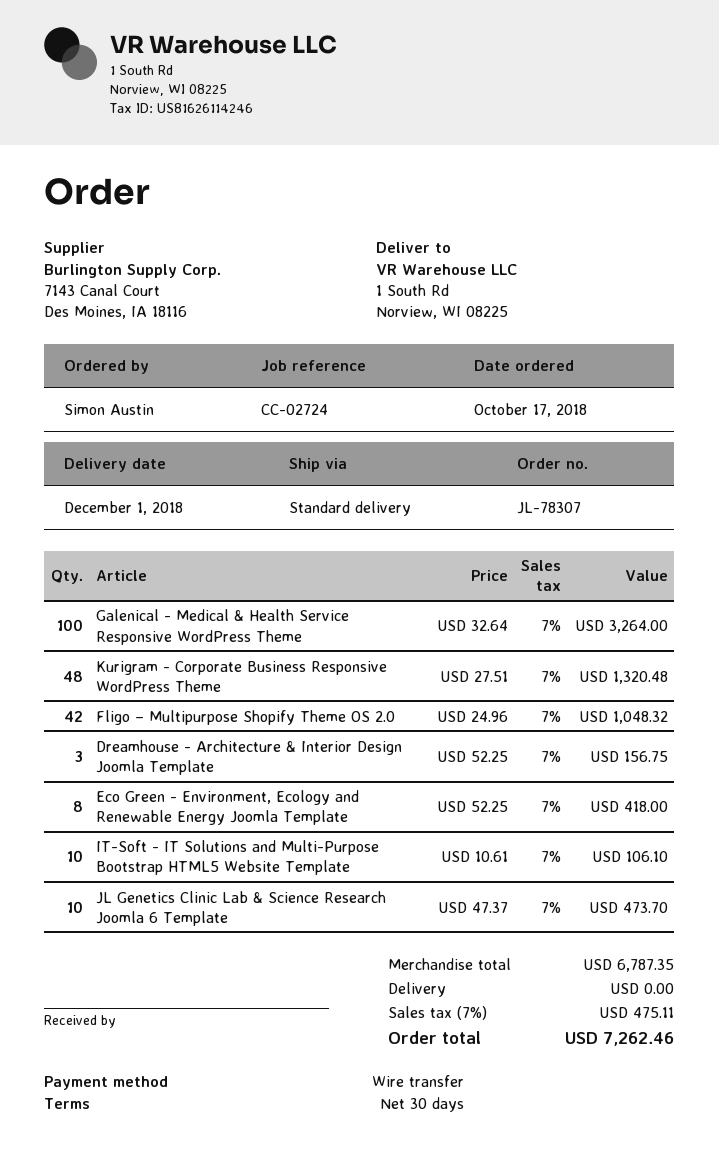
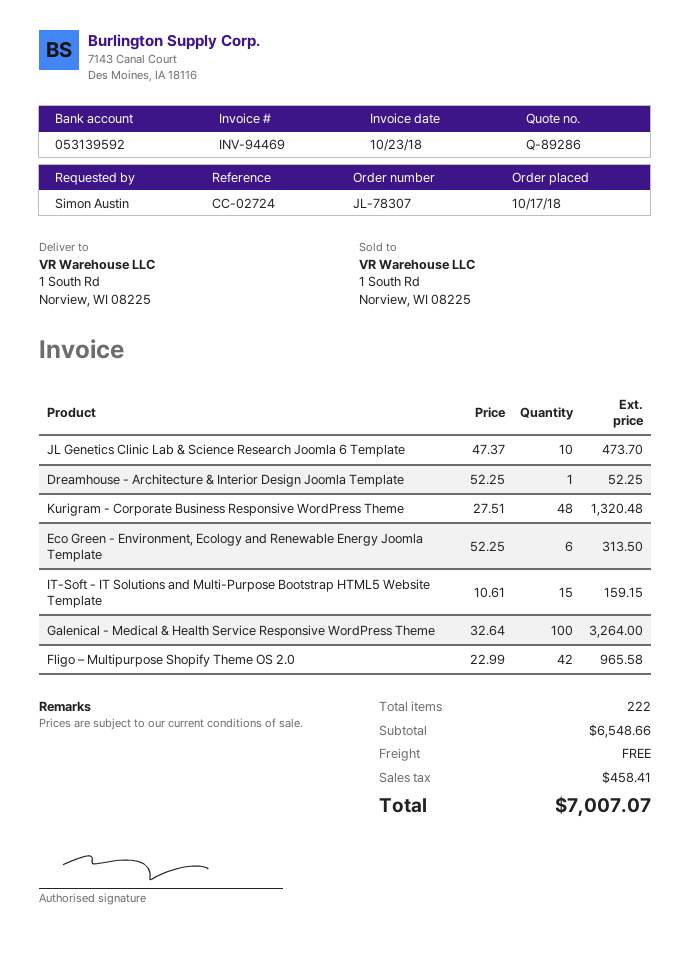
Fligo – Multipurpose Shopify Theme OS 2.0: 42 x 24.96 = 1048.32 -> 42 x 22.99 = 965.58
Dreamhouse - Architecture & Interior Design Joomla Template: 3 x 52.25 = 156.75 -> 1 x 52.25 = 52.25
Eco Green - Environment, Ecology and Renewable Energy Joomla Template: 8 x 52.25 = 418.00 -> 6 x 52.25 = 313.50
IT-Soft - IT Solutions and Multi-Purpose Bootstrap HTML5 Website Template: 10 x 10.61 = 106.10 -> 15 x 10.61 = 159.15
subtotal: 6787.35 -> 6548.66
tax: 475.11 -> 458.41
total: 7262.46 -> 7007.07

